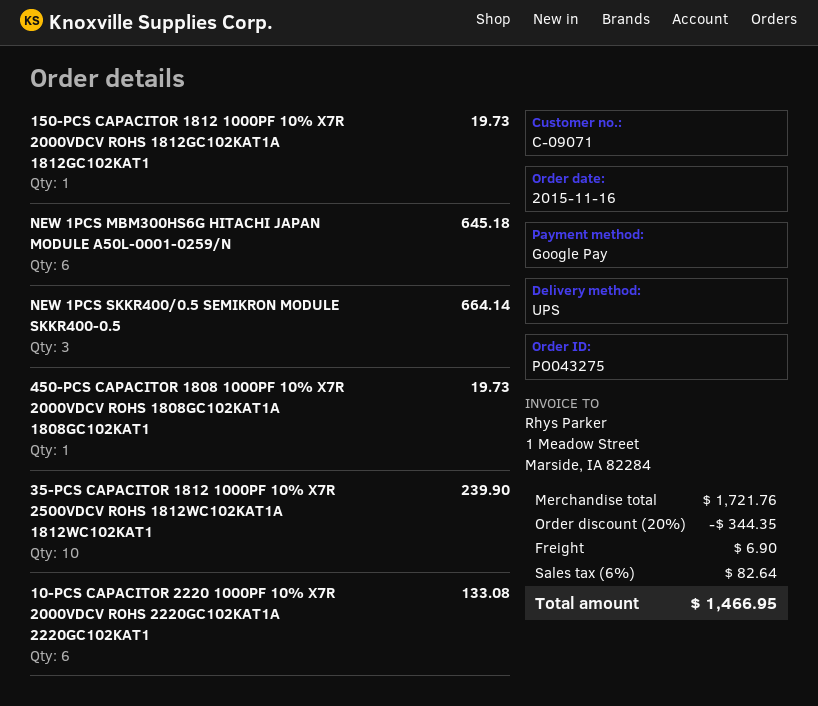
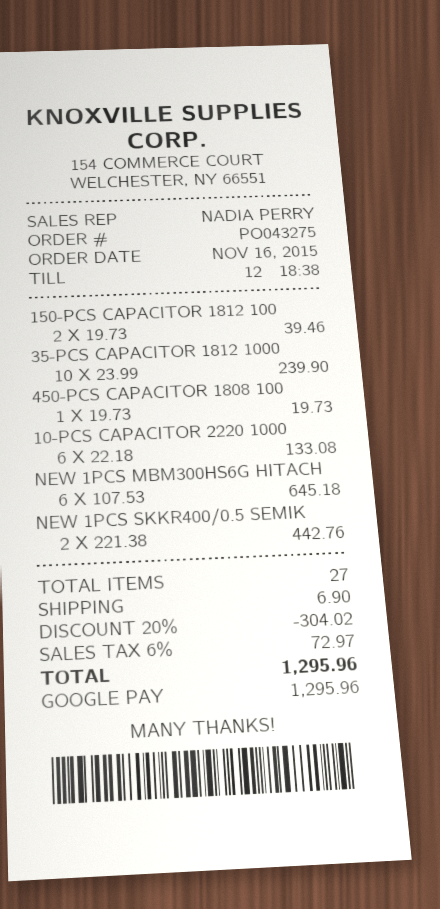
150-PCS CAPACITOR 1812 1000PF 10% X7R 2000VDCV ROHS 1812GC102KAT1A 1812GC102KAT1: 1 for 19.73 -> 2 for 39.46
NEW 1PCS SKKR400/0.5 SEMIKRON MODULE SKKR400-0.5: 3 for 664.14 -> 2 for 442.76
discount: 20% = 344.35 -> 20% = 304.02
tax: 6% = 82.64 -> 6% = 72.97
total: 1466.95 -> 1295.96

